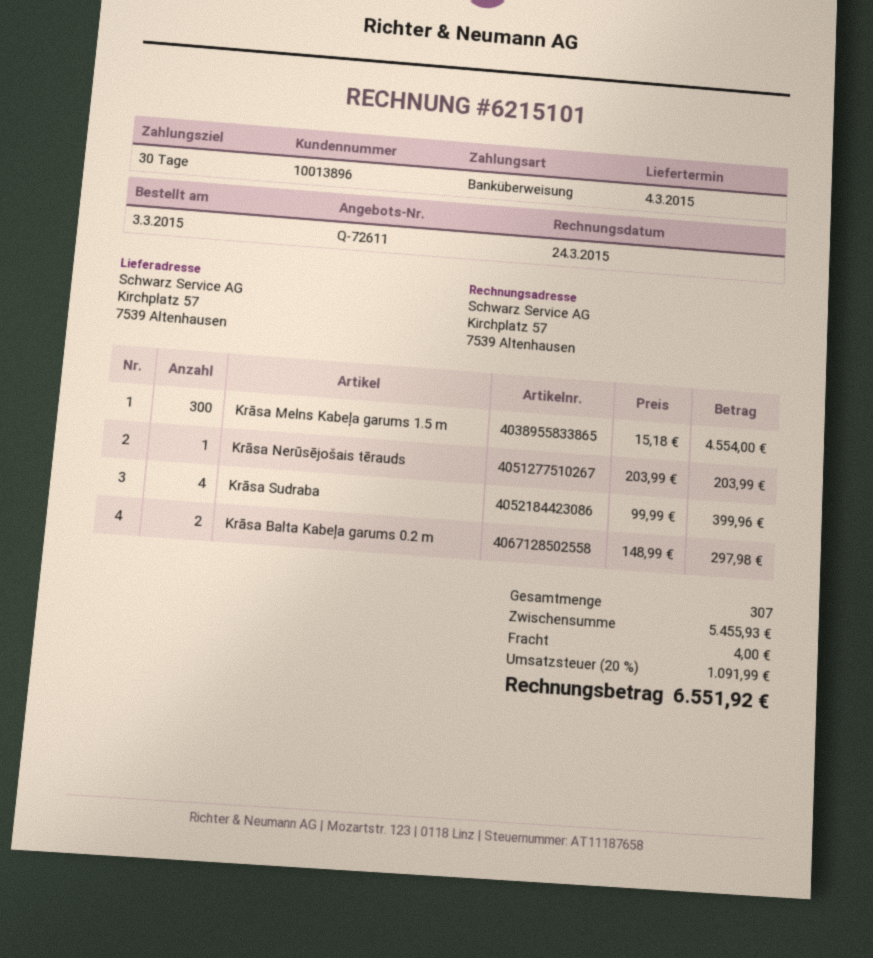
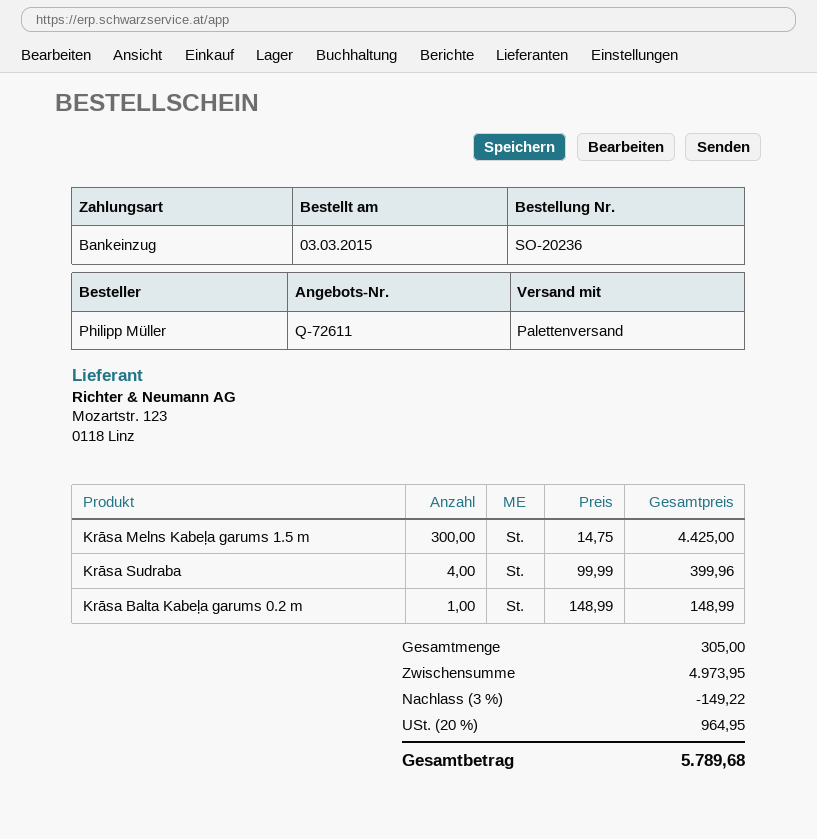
payment method: bank transfer -> direct debit
Krāsa Melns Kabeļa garums 1.5 m: 300 x 15.18 = 4554.00 -> 300 x 14.75 = 4425.00
Krāsa Nerūsējošais tērauds: 1 x 203.99 = 203.99 -> none
Krāsa Balta Kabeļa garums 0.2 m: 2 x 148.99 = 297.98 -> 1 x 148.99 = 148.99
total quantity: 307 -> 305
subtotal: 5455.93 -> 4973.95
discount: none -> 3% = 149.22
shipping: 4.00 -> none
tax: 20% = 1091.99 -> 20% = 964.95
total: 6551.92 -> 5789.68

